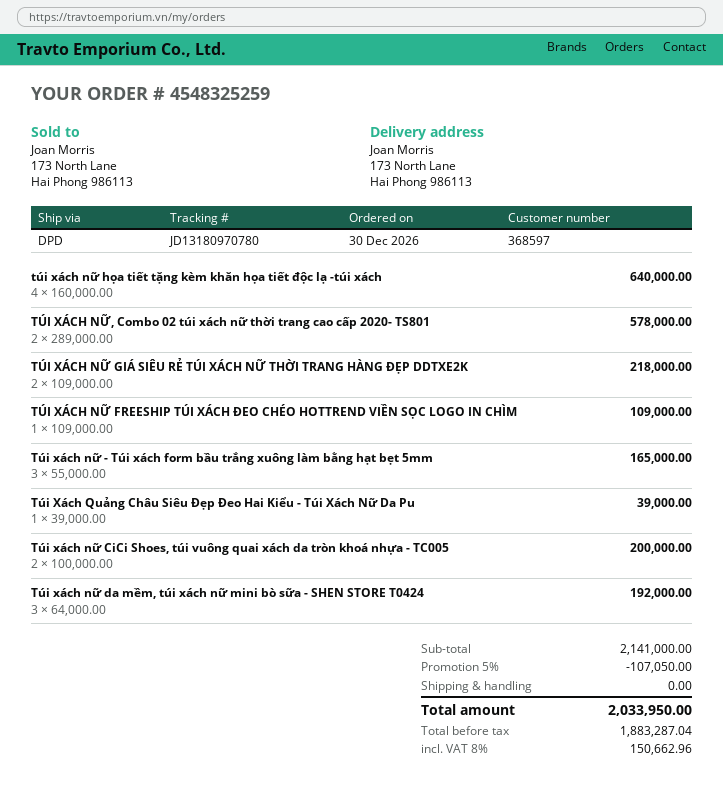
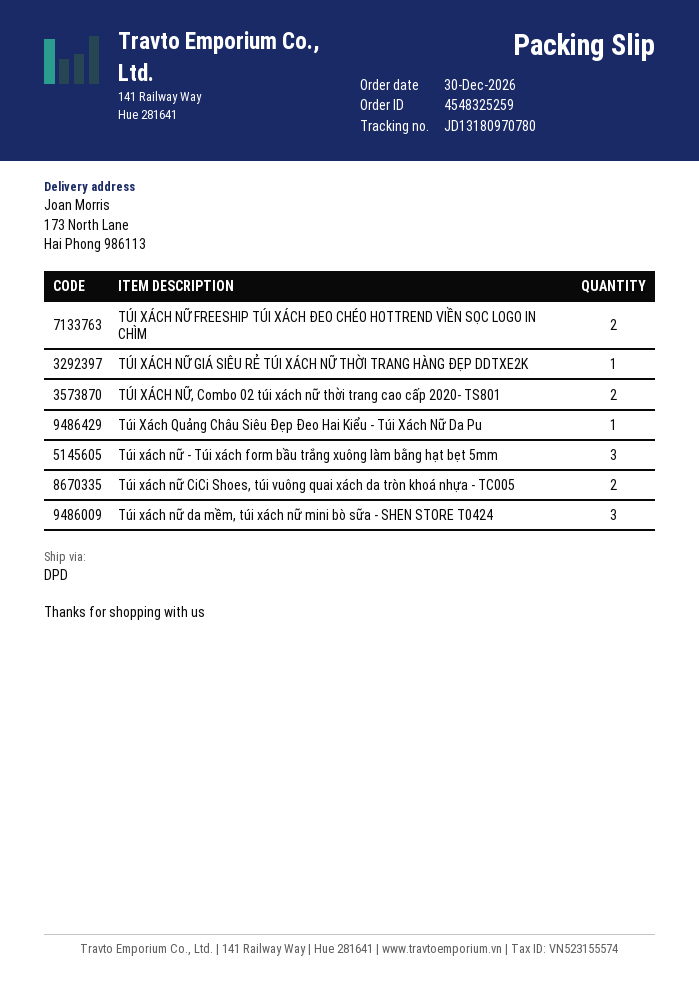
túi xách nữ họa tiết tặng kèm khăn họa tiết độc lạ -túi xách: 4 -> none
TÚI XÁCH NỮ GIÁ SIÊU RẺ TÚI XÁCH NỮ THỜI TRANG HÀNG ĐẸP DDTXE2K: 2 -> 1
TÚI XÁCH NỮ FREESHIP TÚI XÁCH ĐEO CHÉO HOTTREND VIỀN SỌC LOGO IN CHÌM: 1 -> 2

